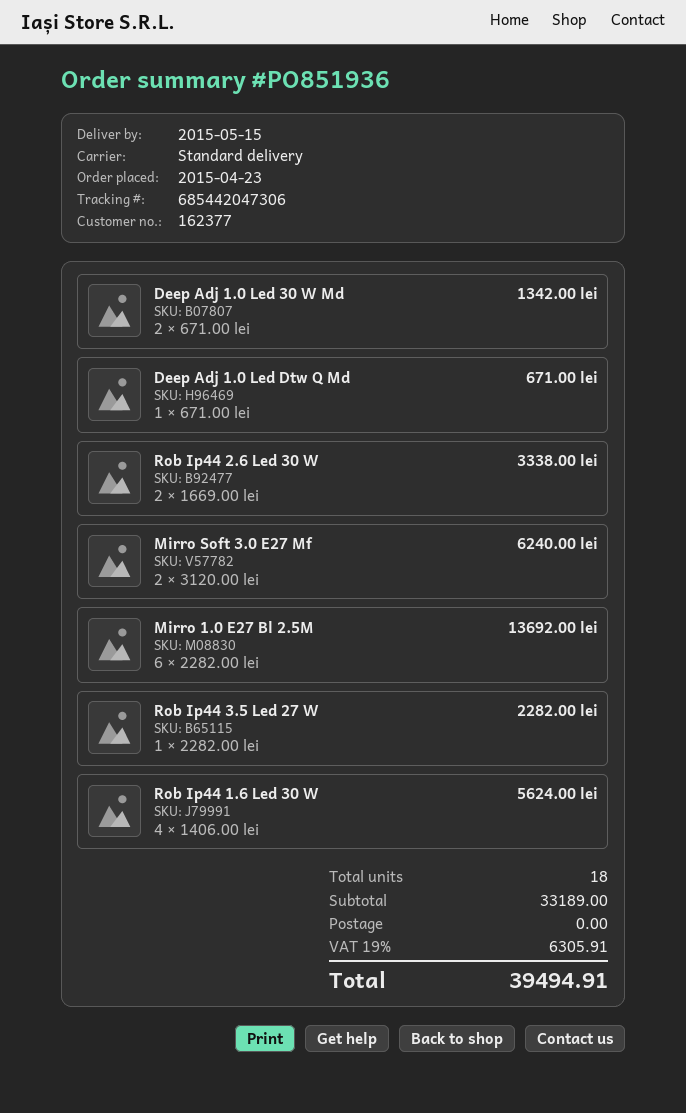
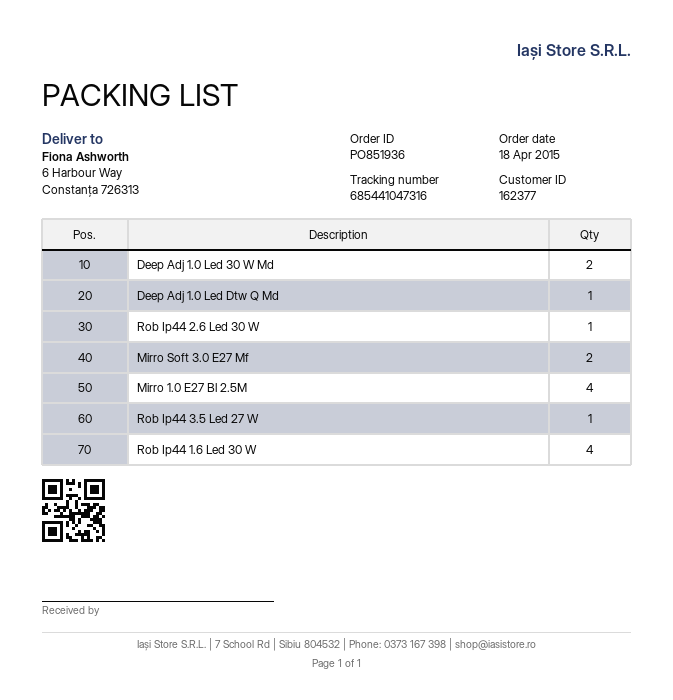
order date: 2015-04-23 -> 2015-04-18
tracking number: 685442047306 -> 685441047316
Rob Ip44 2.6 Led 30 W: 2 -> 1
Mirro 1.0 E27 Bl 2.5M: 6 -> 4

